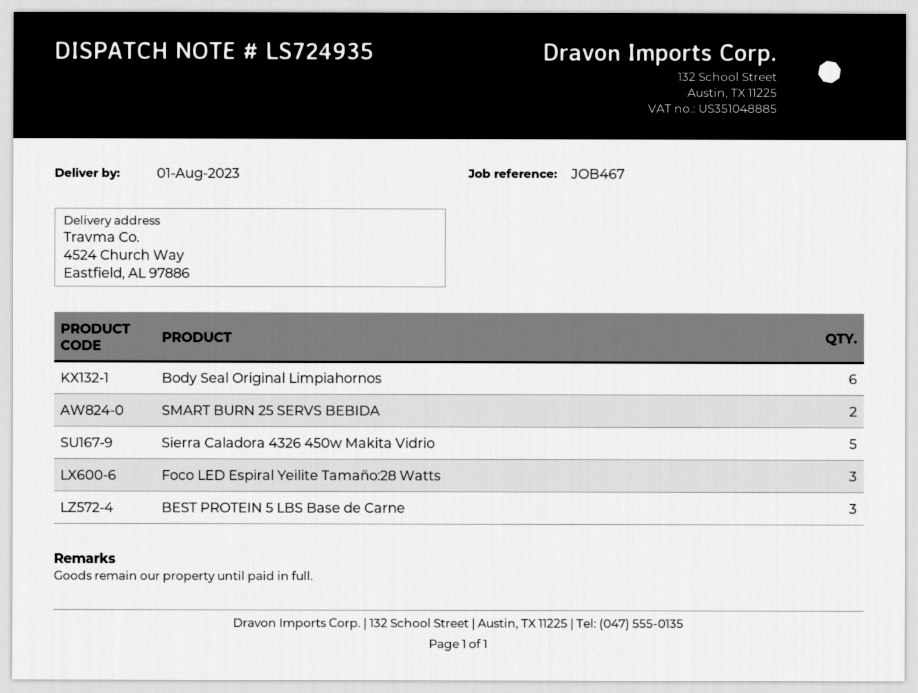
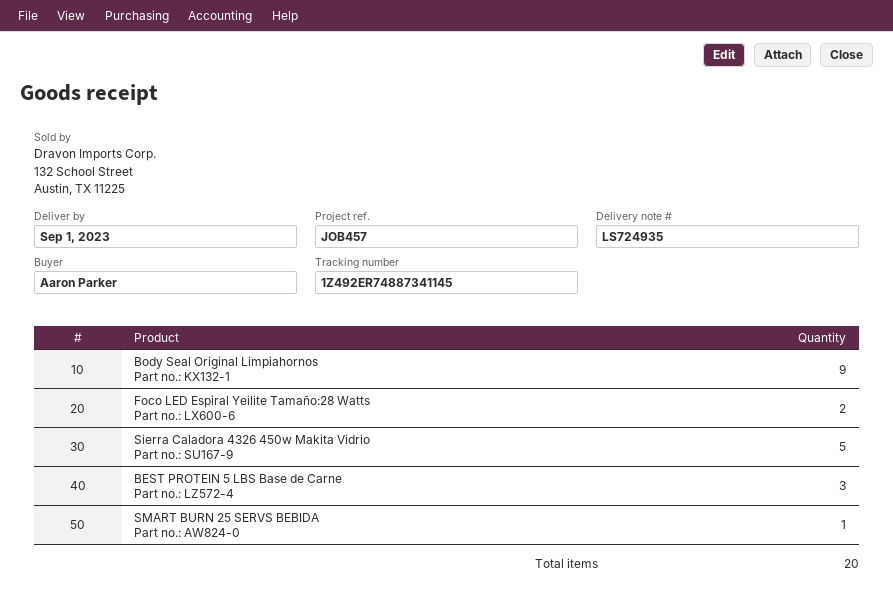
delivery date: 2023-08-01 -> 2023-09-01
reference: JOB467 -> JOB457
Body Seal Original Limpiahornos: 6 -> 9
SMART BURN 25 SERVS BEBIDA: 2 -> 1
Foco LED Espiral Yeilite Tamaño:28 Watts: 3 -> 2

